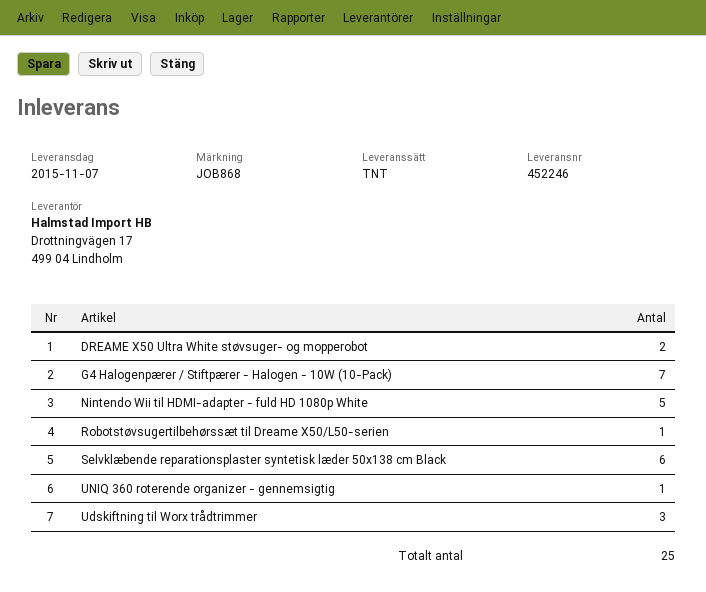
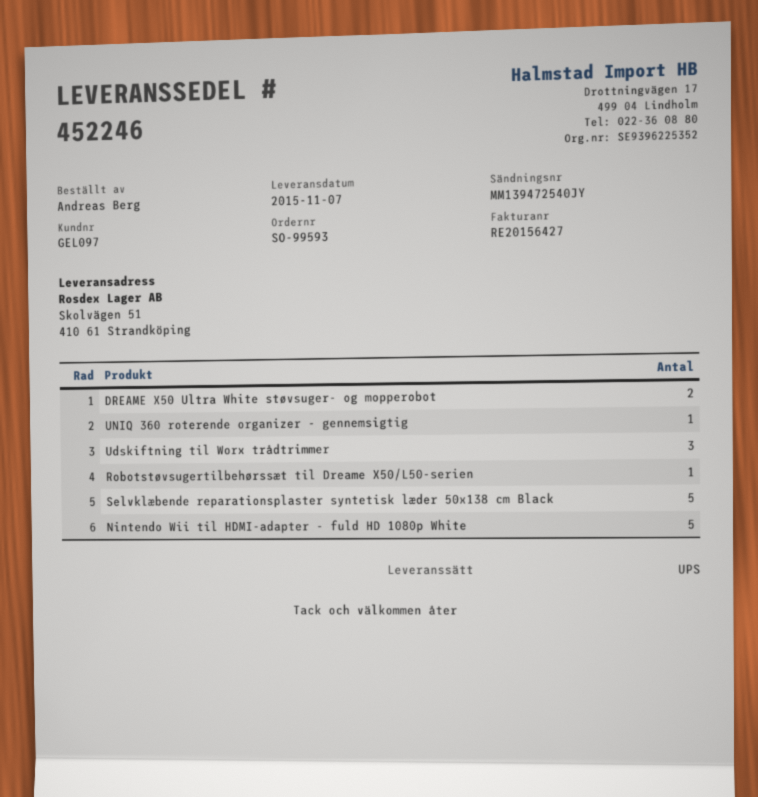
shipping method: TNT -> UPS
G4 Halogenpærer / Stiftpærer - Halogen - 10W (10-Pack): 7 -> none
Selvklæbende reparationsplaster syntetisk læder 50x138 cm Black: 6 -> 5

